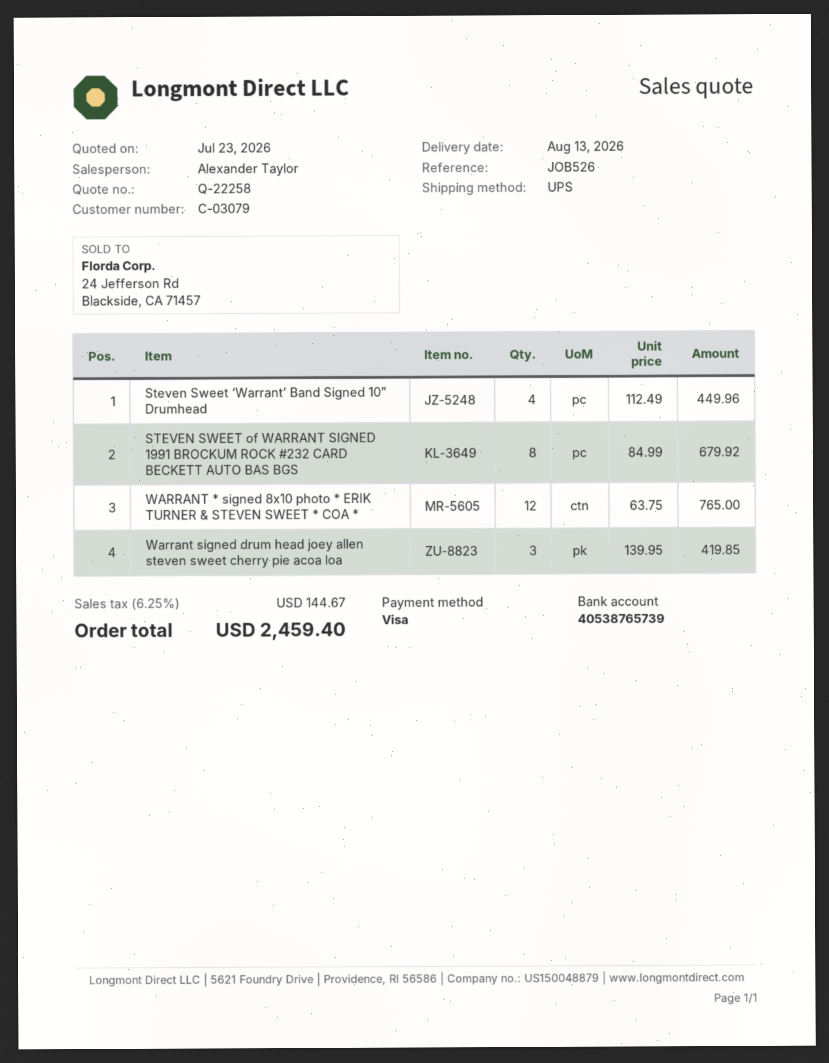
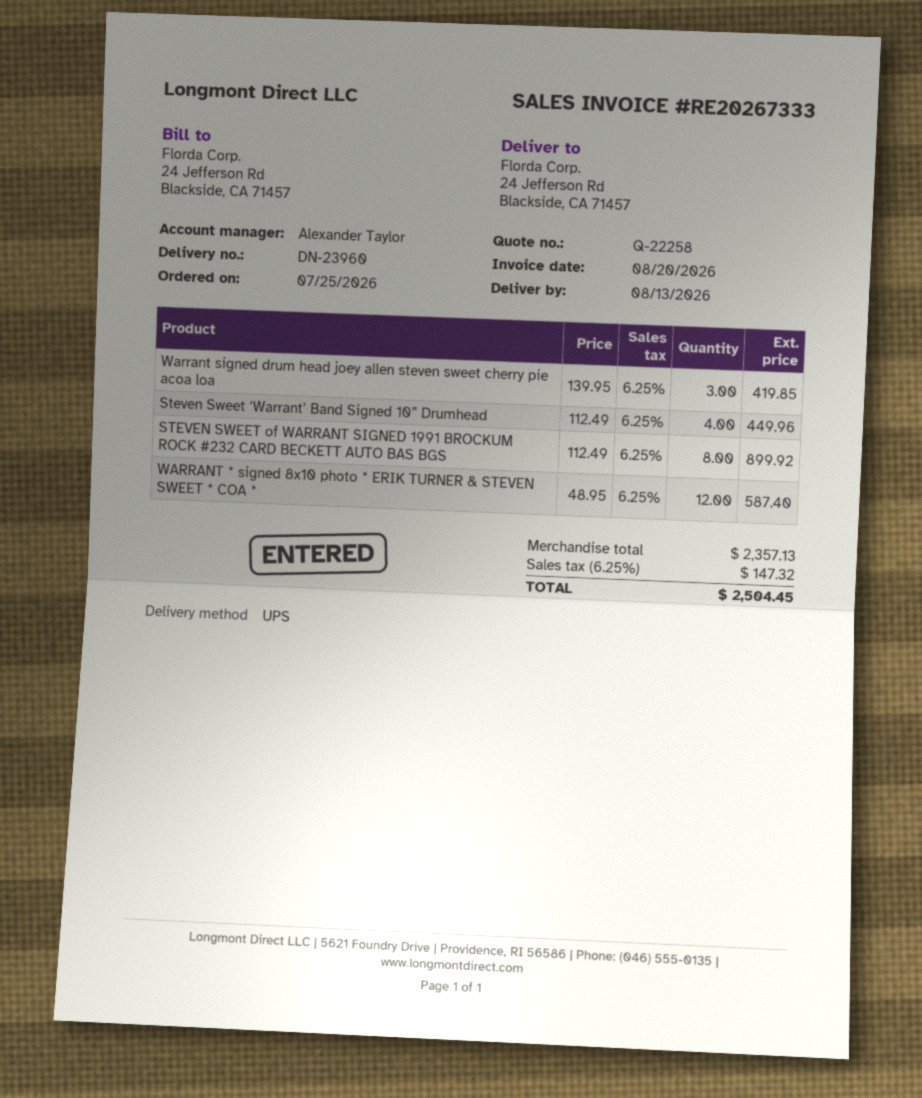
STEVEN SWEET of WARRANT SIGNED 1991 BROCKUM ROCK #232 CARD BECKETT AUTO BAS BGS: 8 x 84.99 = 679.92 -> 8 x 112.49 = 899.92
WARRANT * signed 8x10 photo * ERIK TURNER & STEVEN SWEET * COA *: 12 x 63.75 = 765.00 -> 12 x 48.95 = 587.40
tax: 6.25% = 144.67 -> 6.25% = 147.32
total: 2459.40 -> 2504.45

